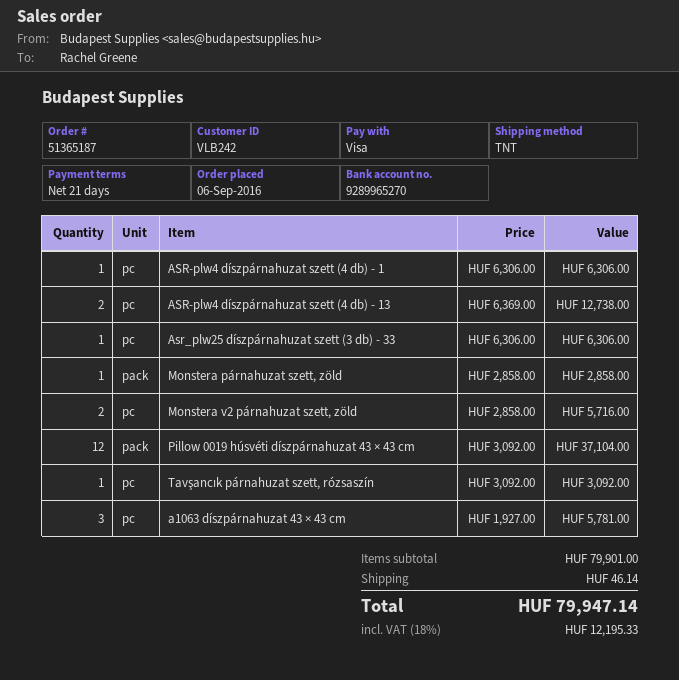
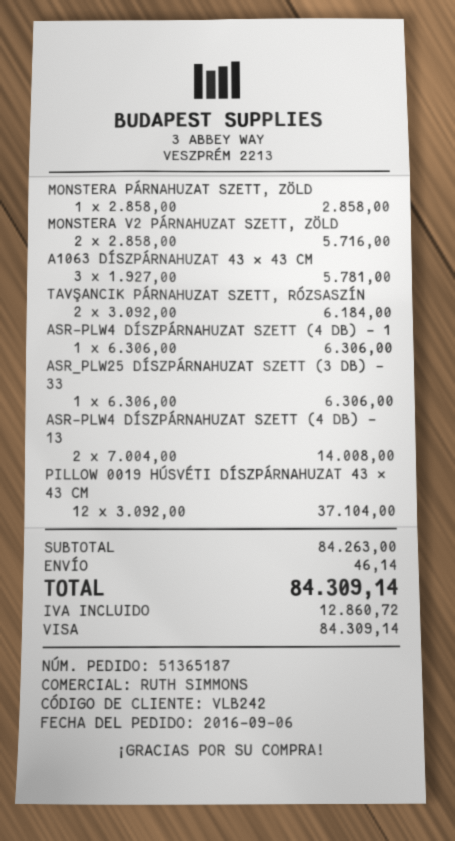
ASR-plw4 díszpárnahuzat szett (4 db) - 13: 2 x 6369.00 = 12738.00 -> 2 x 7004.00 = 14008.00
Tavşancık párnahuzat szett, rózsaszín: 1 x 3092.00 = 3092.00 -> 2 x 3092.00 = 6184.00
subtotal: 79901.00 -> 84263.00
tax: 12195.33 -> 12860.72
total: 79947.14 -> 84309.14

